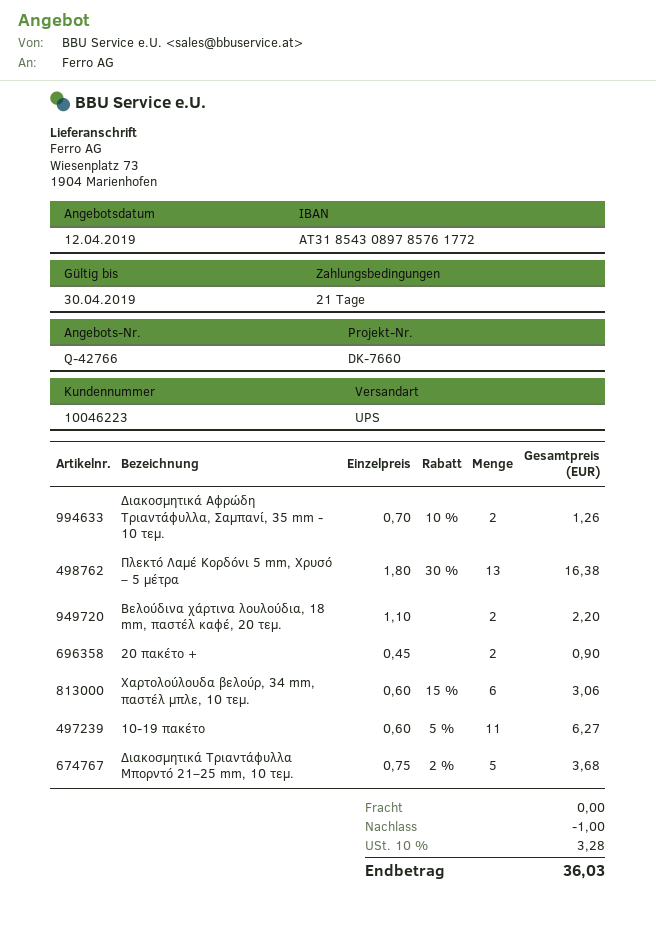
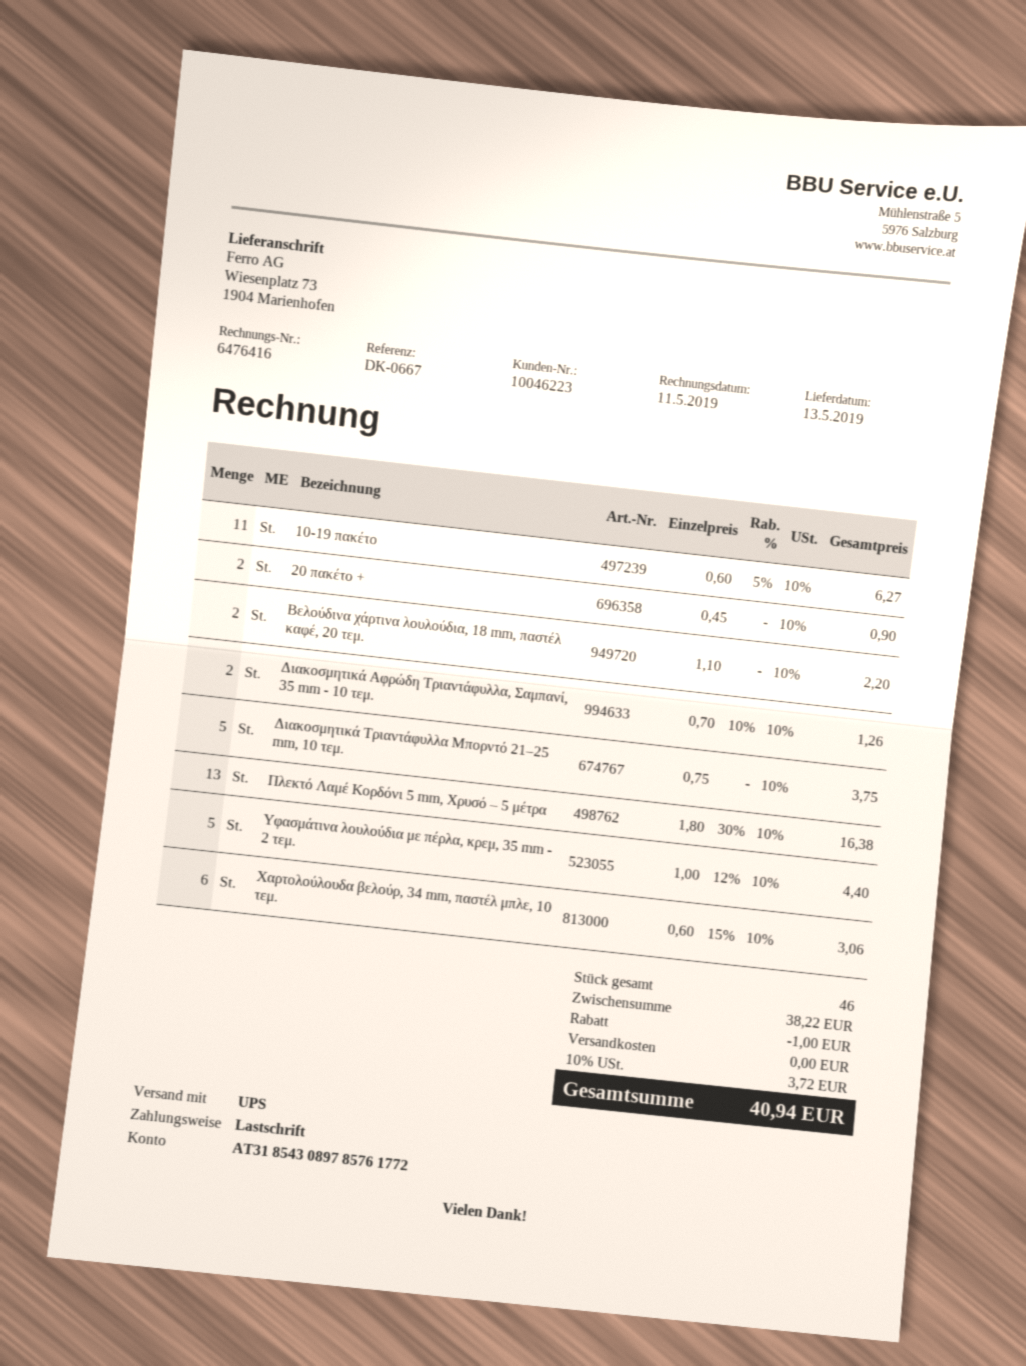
reference: DK-7660 -> DK-0667
Διακοσμητικά Τριαντάφυλλα Μπορντό 21–25 mm, 10 τεμ.: 5 x 0.75 - 2% = 3.68 -> 5 x 0.75 = 3.75
Υφασμάτινα λουλούδια με πέρλα, κρεμ, 35 mm - 2 τεμ.: none -> 5 x 1.00 - 12% = 4.40
tax: 10% = 3.28 -> 10% = 3.72
total: 36.03 -> 40.94

